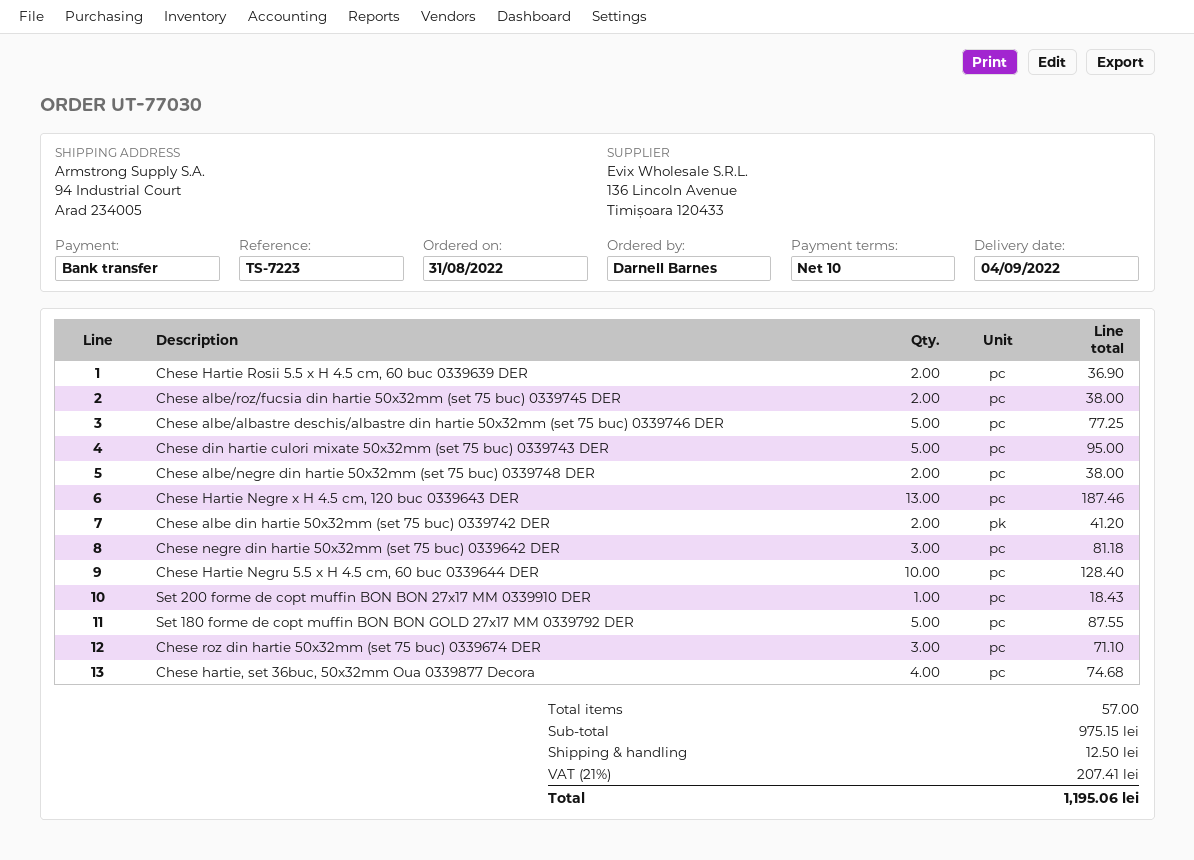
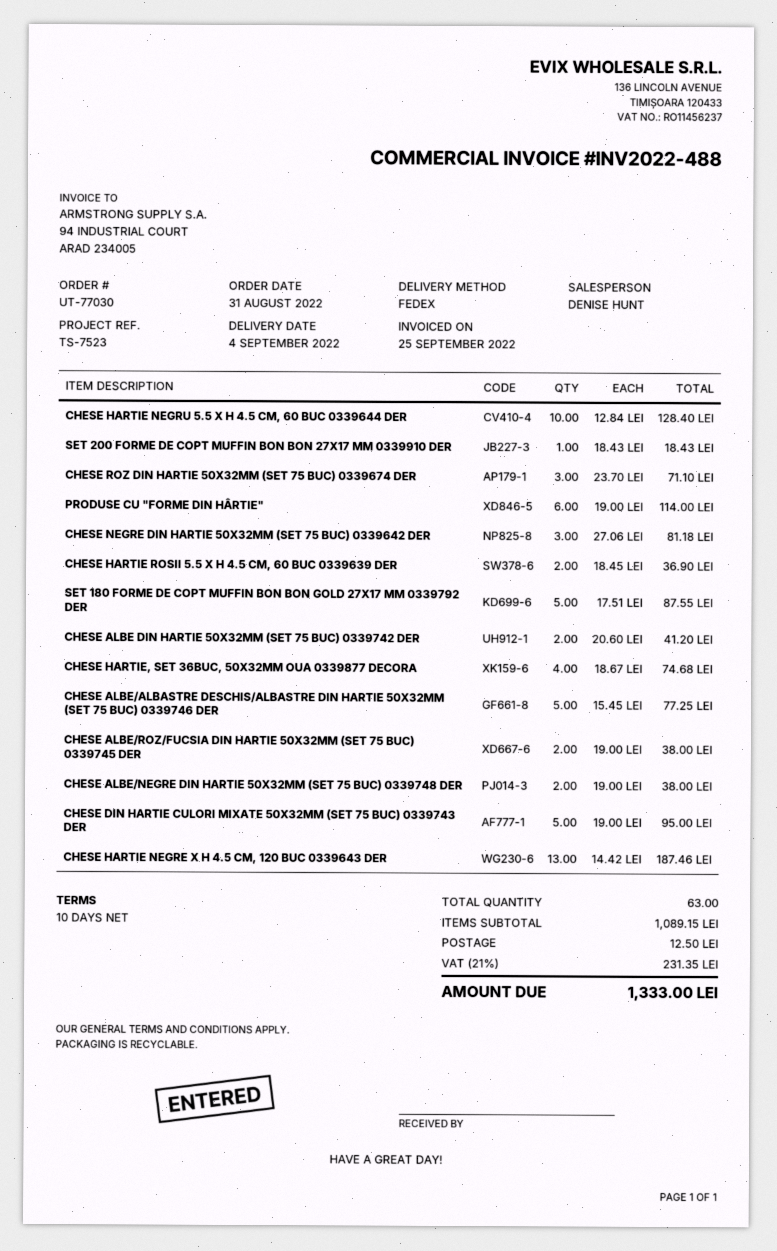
reference: TS-7223 -> TS-7523
PRODUSE CU "FORME DIN HÂRTIE": none -> 6 for 114.00
total quantity: 57 -> 63
subtotal: 975.15 -> 1089.15
tax: 21% = 207.41 -> 21% = 231.35
total: 1195.06 -> 1333.00

